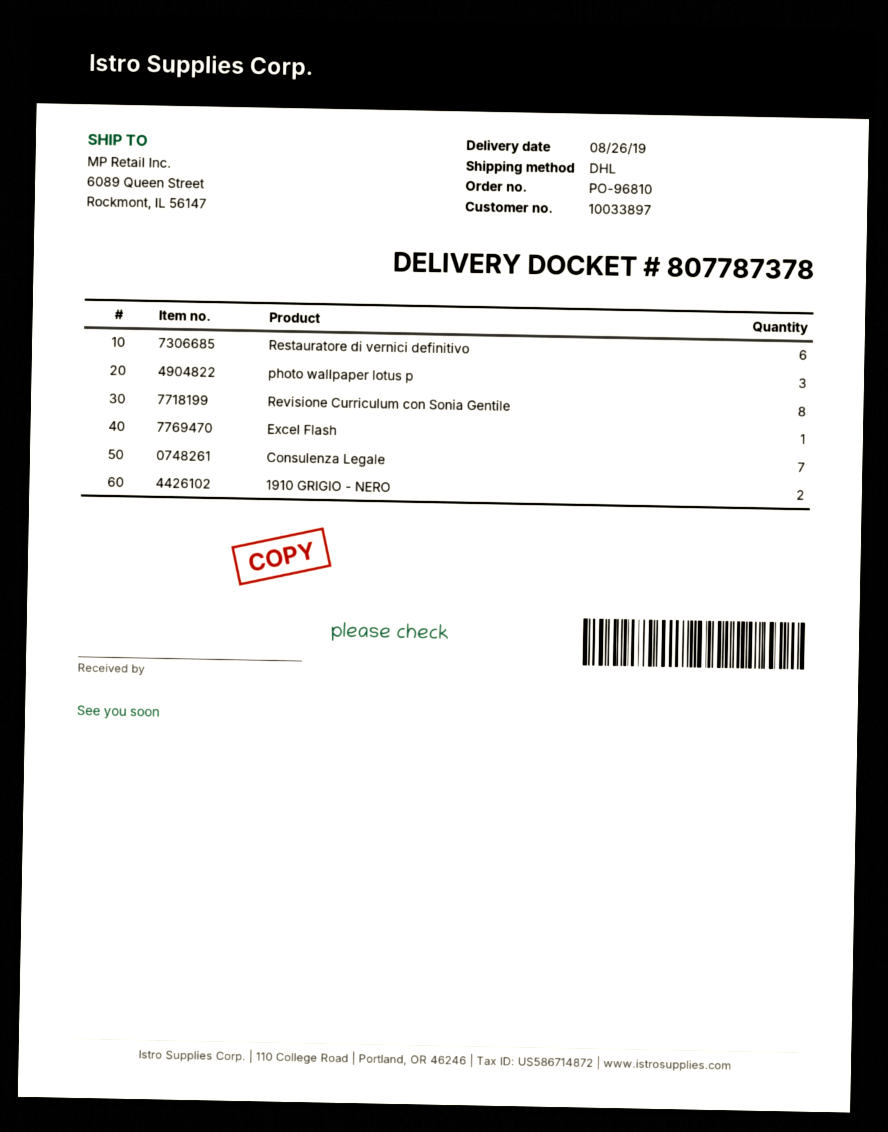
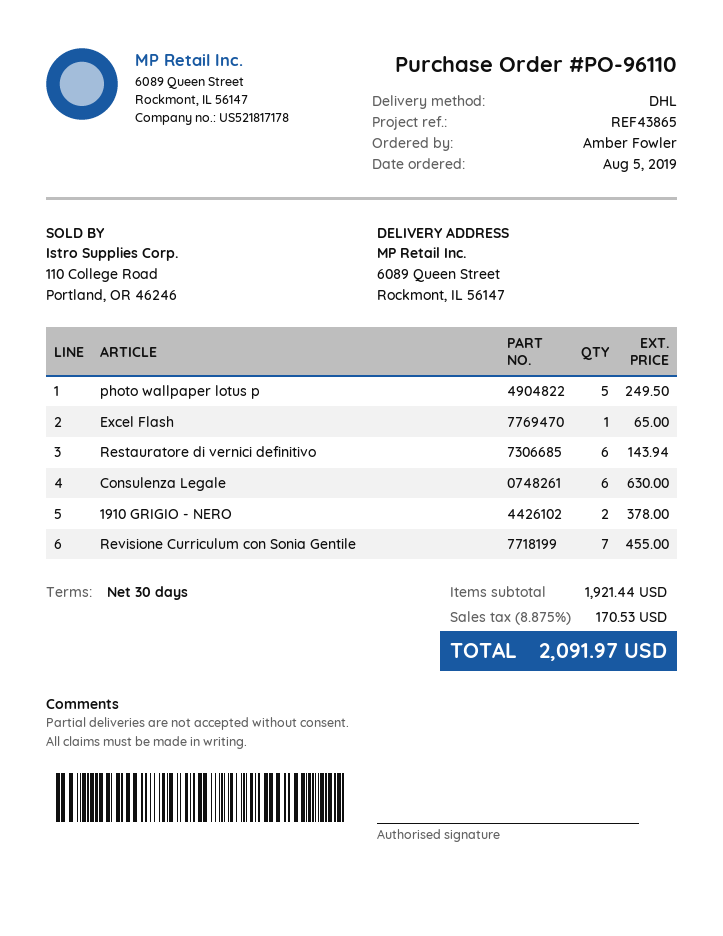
order number: PO-96810 -> PO-96110
photo wallpaper lotus p: 3 -> 5
Revisione Curriculum con Sonia Gentile: 8 -> 7
Consulenza Legale: 7 -> 6

